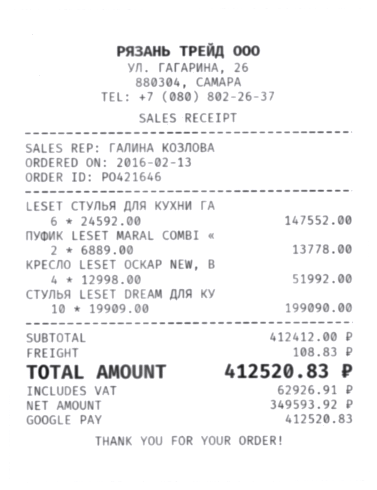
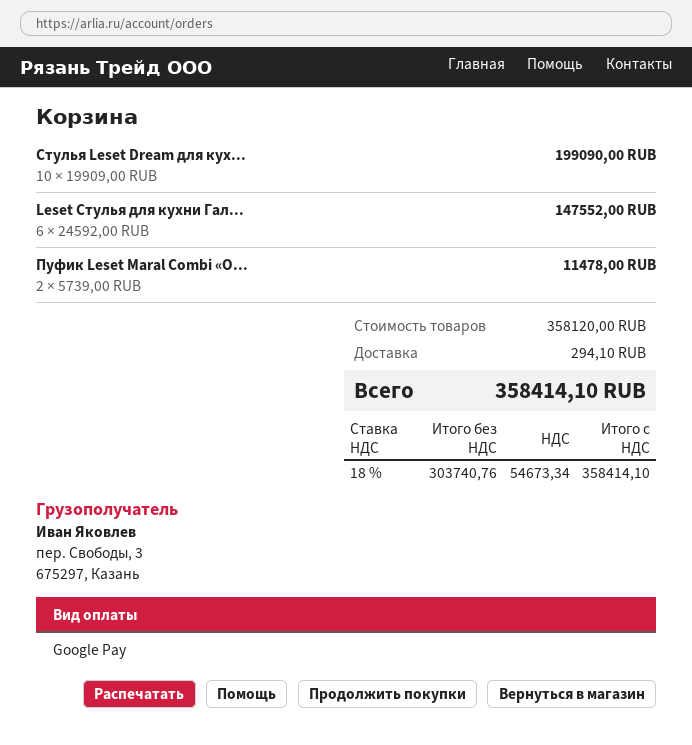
ПУФИК LESET MARAL COMBI «: 2 x 6889.00 = 13778.00 -> 2 x 5739.00 = 11478.00
КРЕСЛО LESET ОСКАР NEW, В: 4 x 12998.00 = 51992.00 -> none
subtotal: 412412.00 -> 358120.00
shipping: 108.83 -> 294.10
net: 349593.92 -> 303740.76
tax: 62926.91 -> 54673.34
total: 412520.83 -> 358414.10

